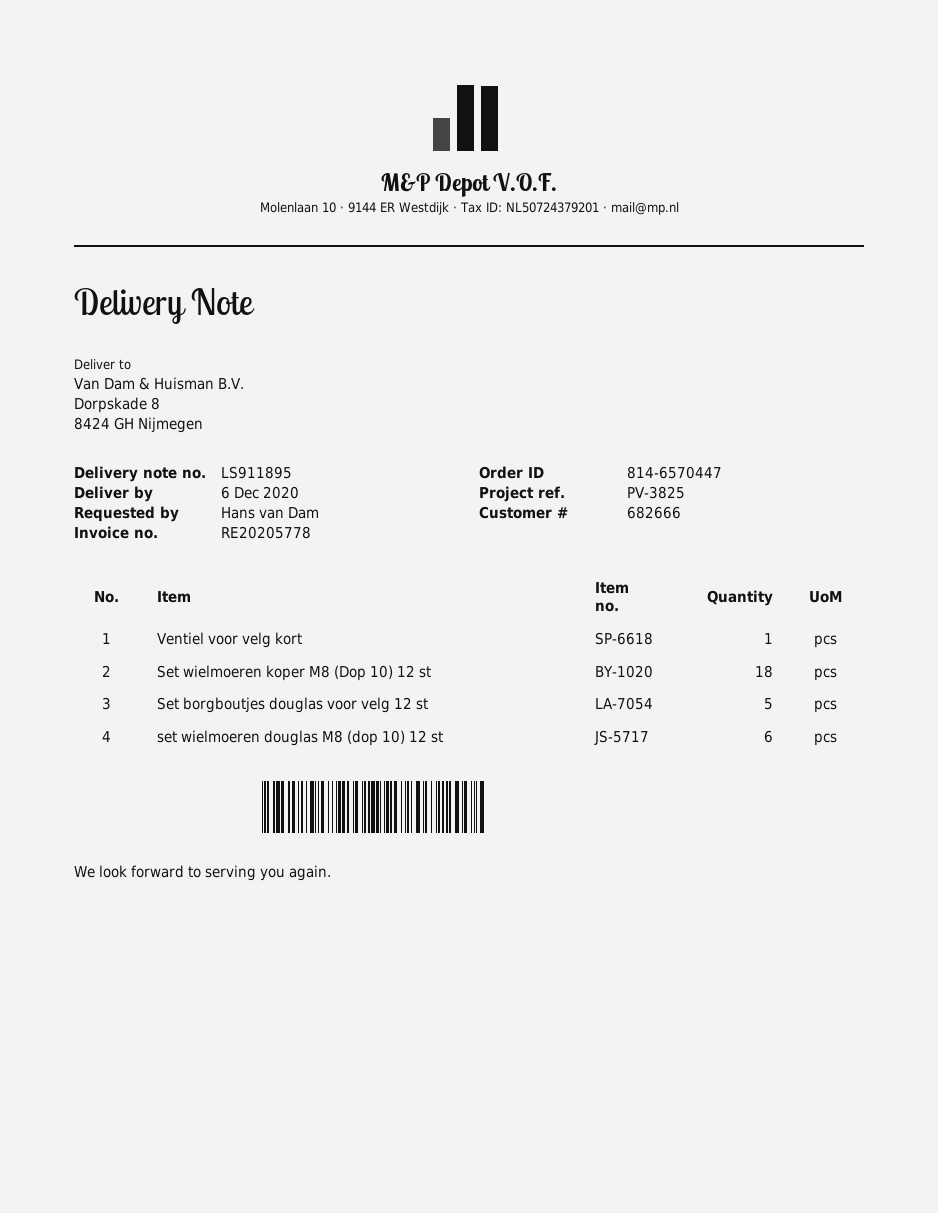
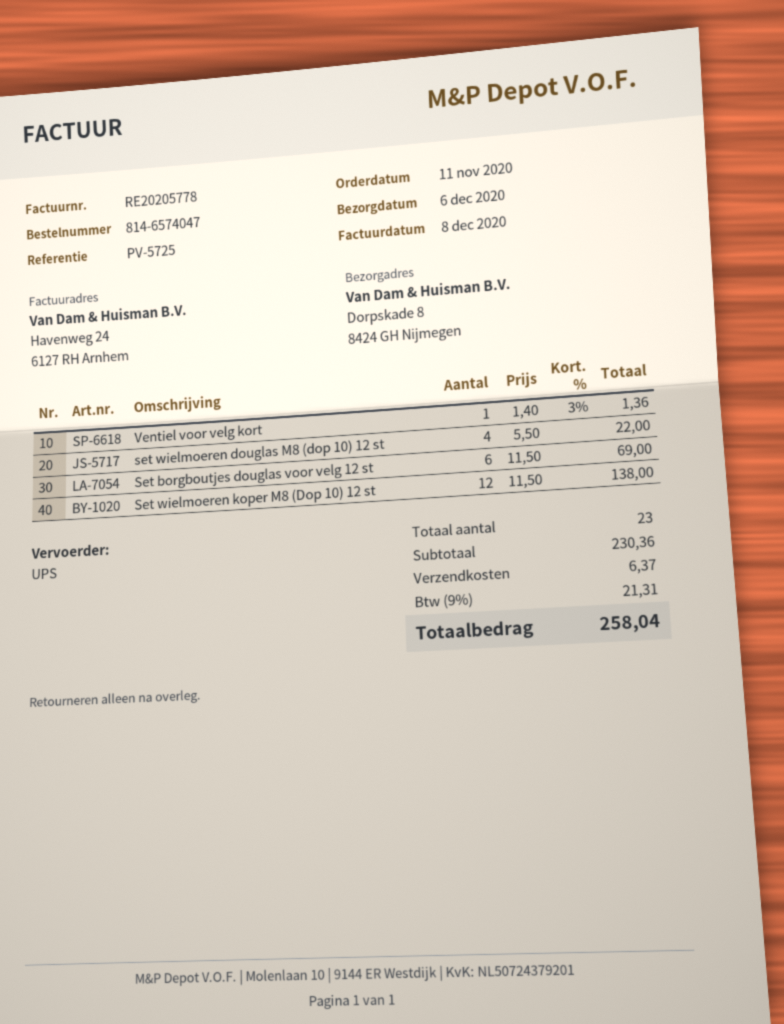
order number: 814-6570447 -> 814-6574047
reference: PV-3825 -> PV-5725
Set wielmoeren koper M8 (Dop 10) 12 st: 18 -> 12
Set borgboutjes douglas voor velg 12 st: 5 -> 6
set wielmoeren douglas M8 (dop 10) 12 st: 6 -> 4

